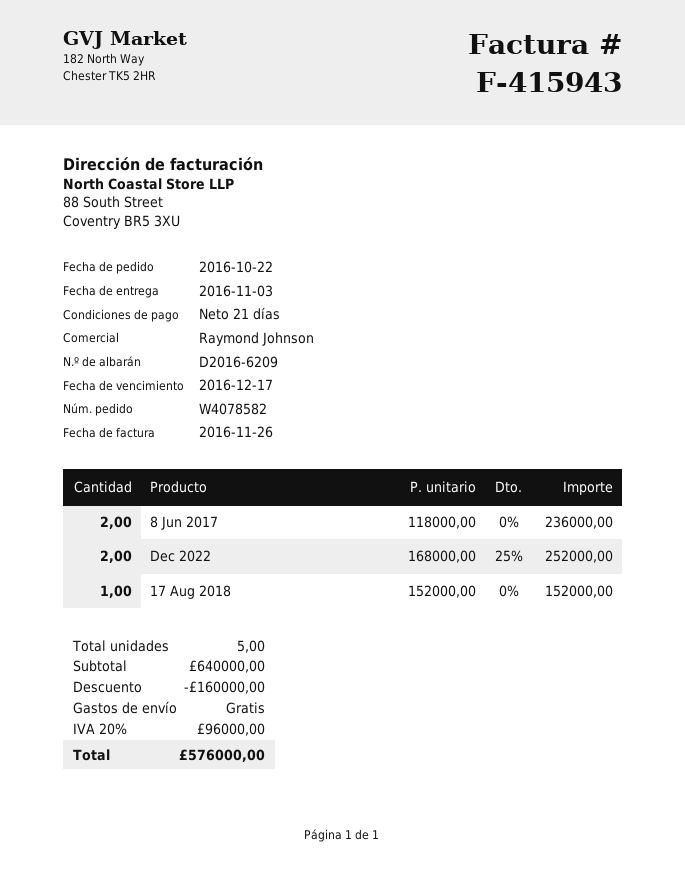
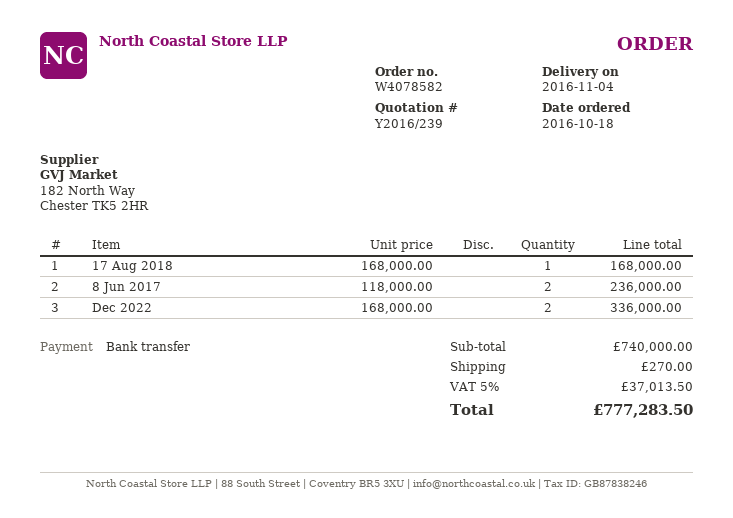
order date: 2016-10-22 -> 2016-10-18
delivery date: 2016-11-03 -> 2016-11-04
Dec 2022: 2 x 168000.00 - 25% = 252000.00 -> 2 x 168000.00 = 336000.00
17 Aug 2018: 1 x 152000.00 = 152000.00 -> 1 x 168000.00 = 168000.00
subtotal: 640000.00 -> 740000.00
discount: 160000.00 -> none
shipping: 0.00 -> 270.00
tax: 20% = 96000.00 -> 5% = 37013.50
total: 576000.00 -> 777283.50

